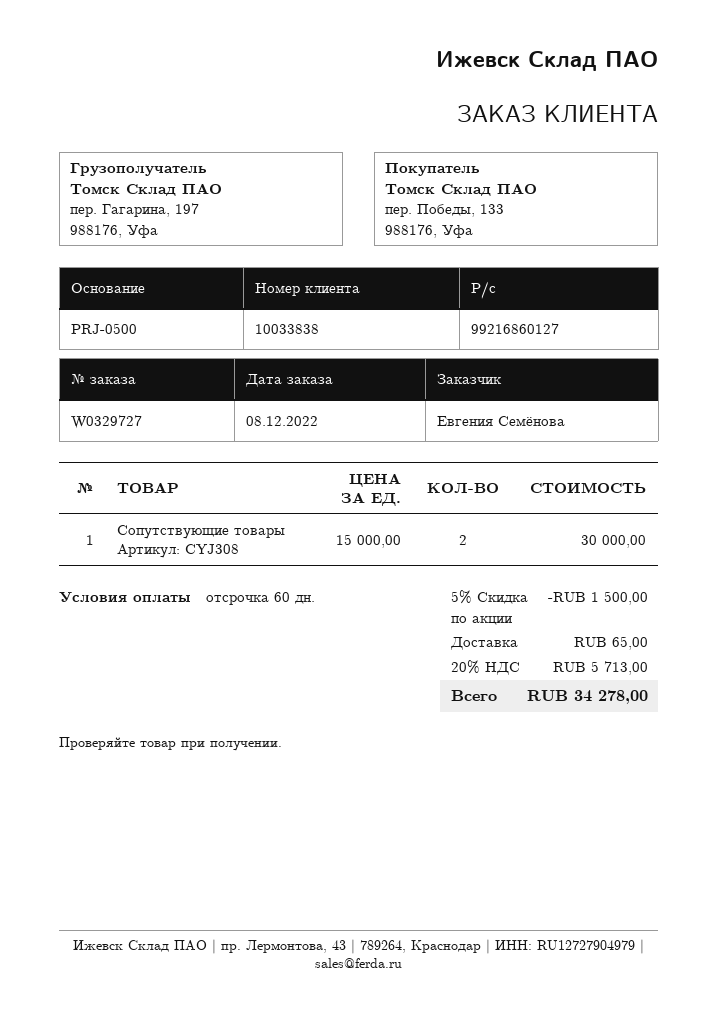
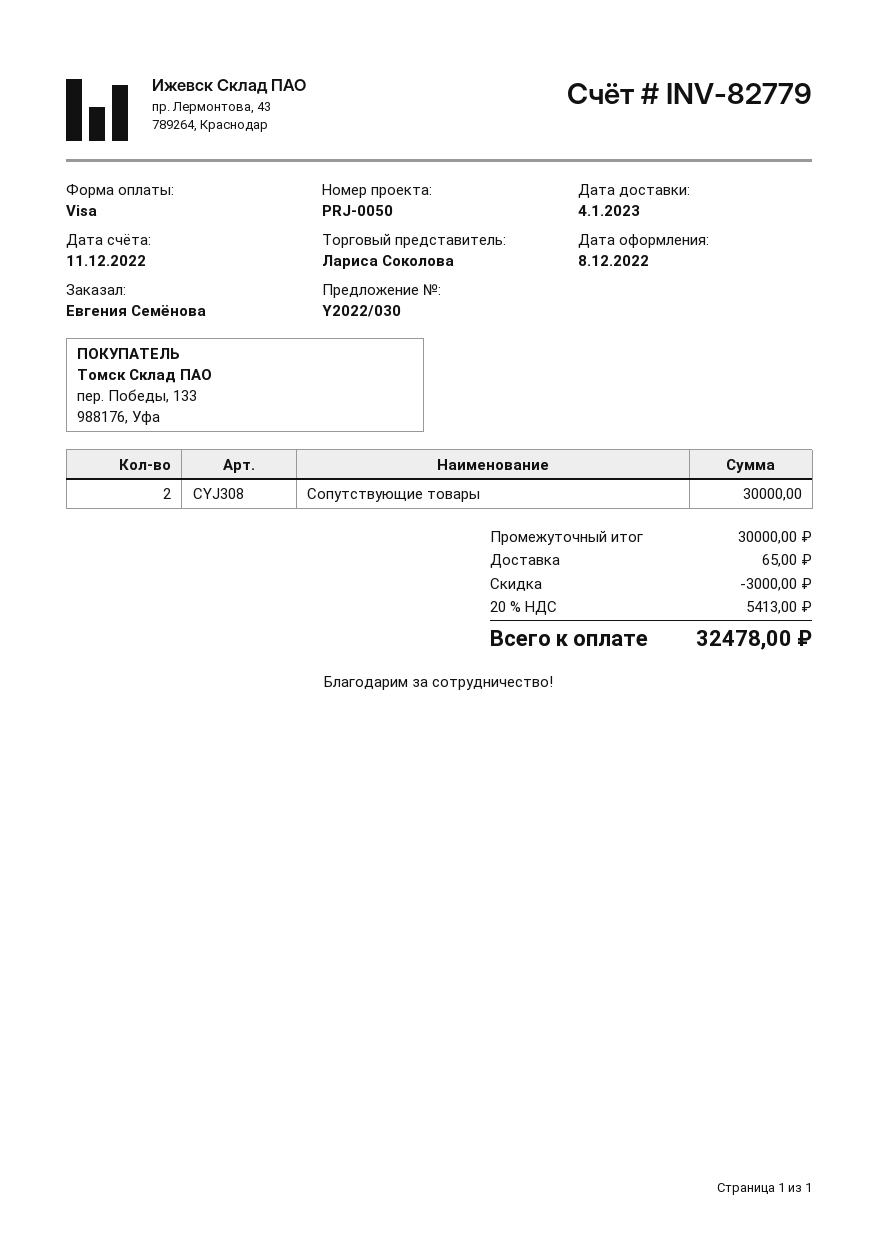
reference: PRJ-0500 -> PRJ-0050
discount: 1500.00 -> 3000.00
tax: 20% = 5713.00 -> 20% = 5413.00
total: 34278.00 -> 32478.00

